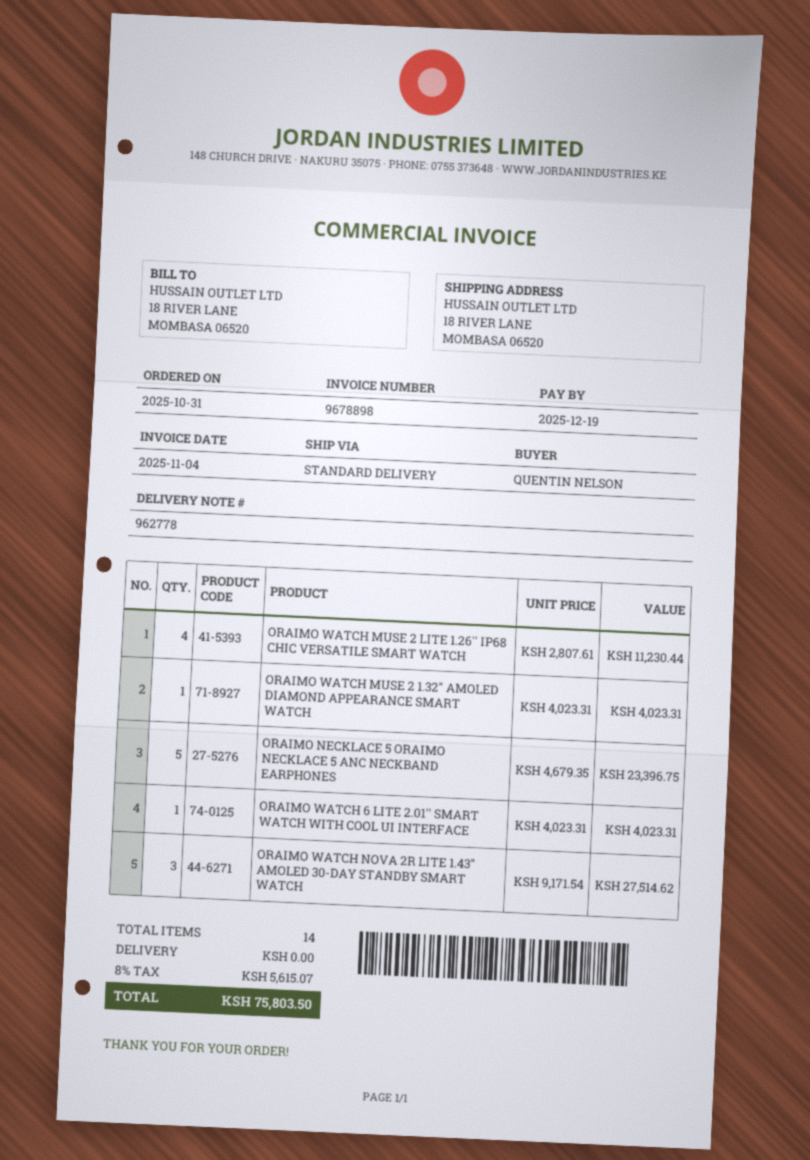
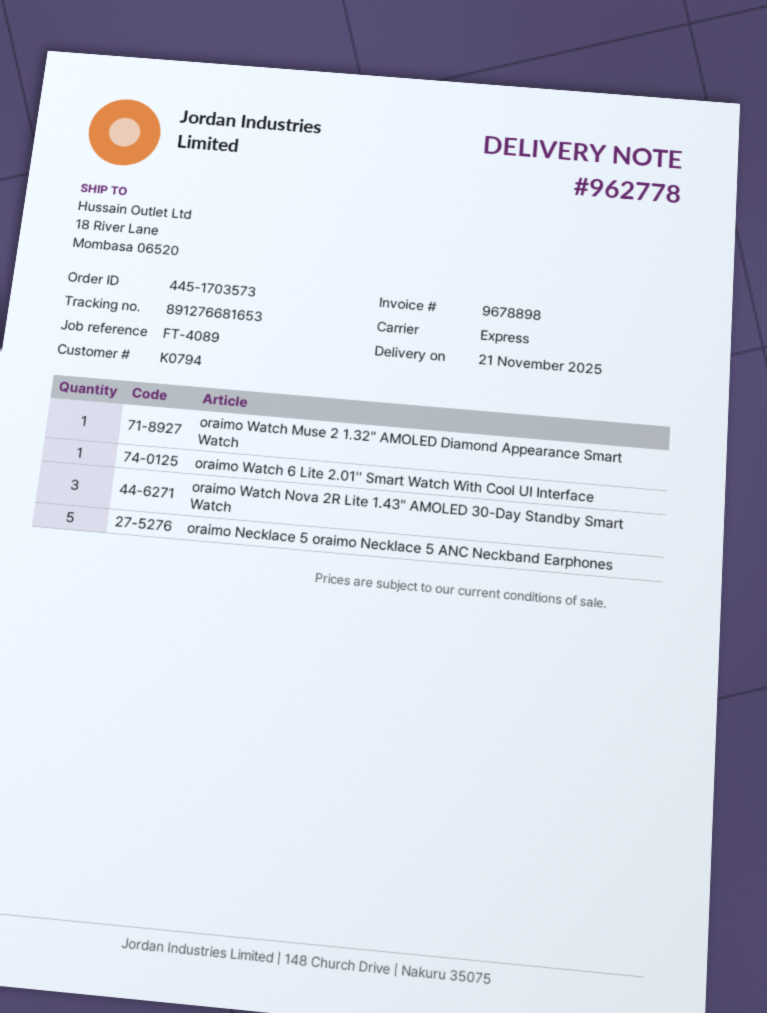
shipping method: standard -> express
ORAIMO WATCH MUSE 2 LITE 1.26'' IP68 CHIC VERSATILE SMART WATCH: 4 -> none

